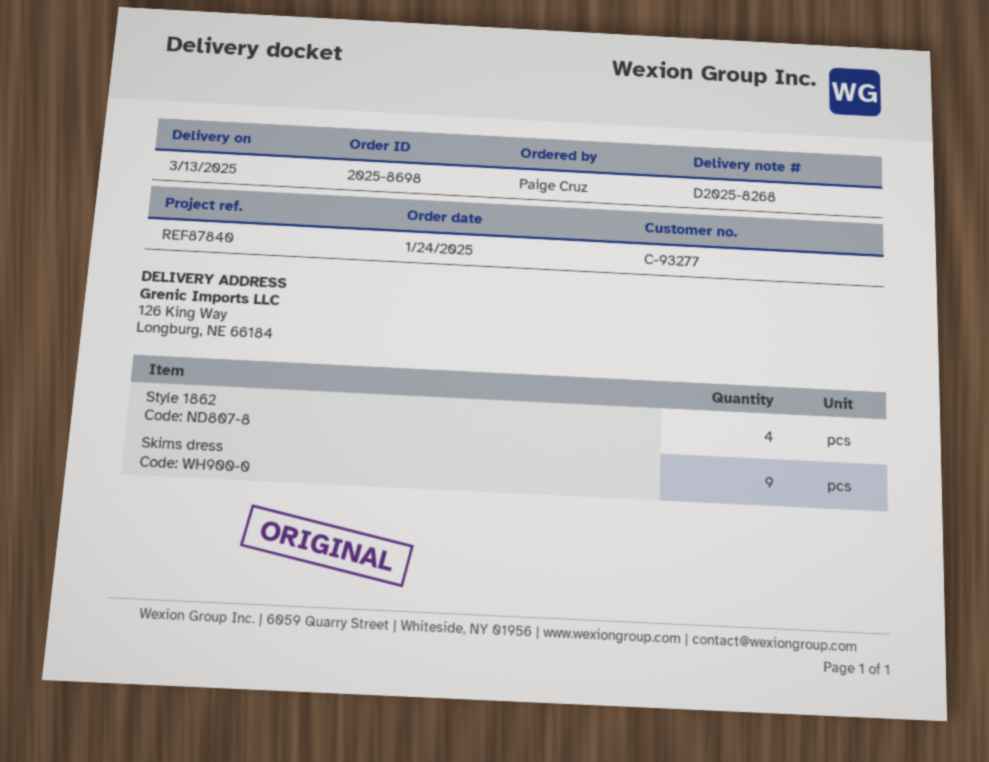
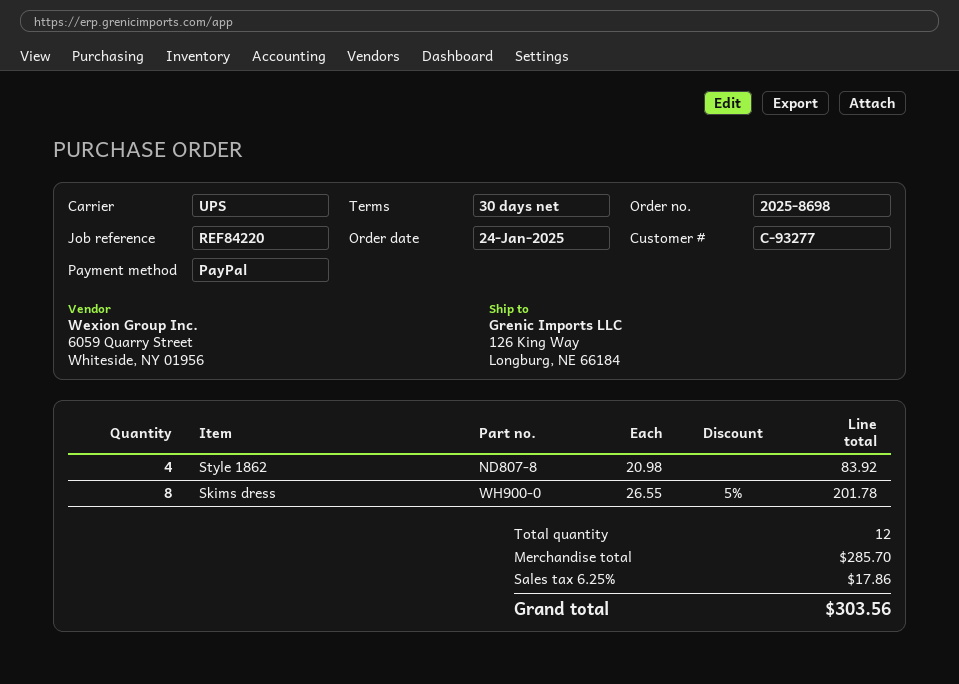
reference: REF87840 -> REF84220
Skims dress: 9 -> 8

